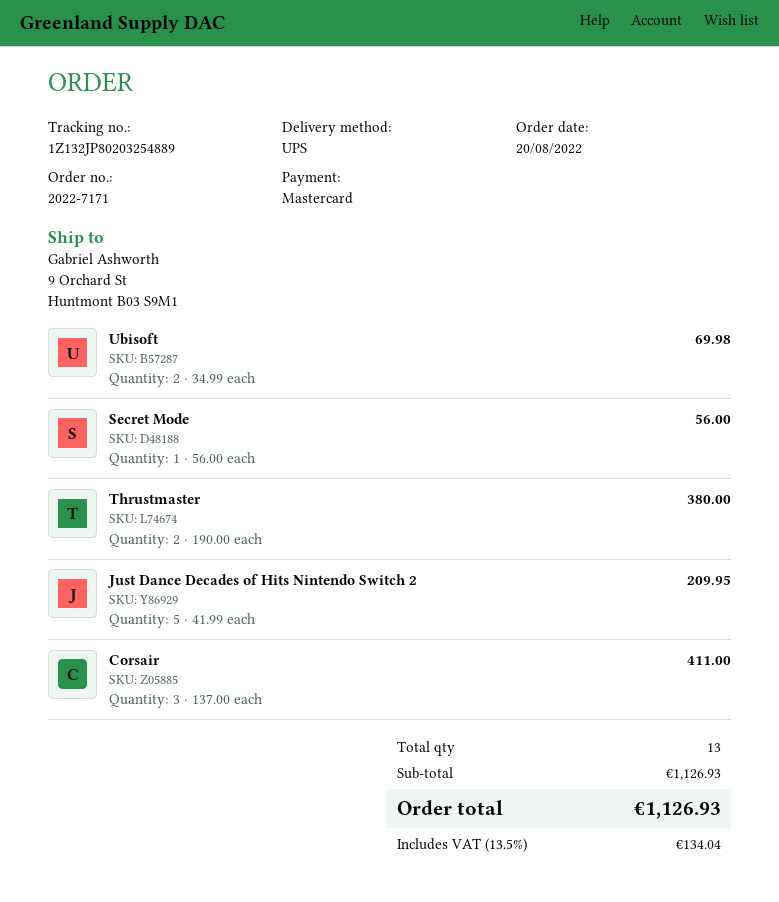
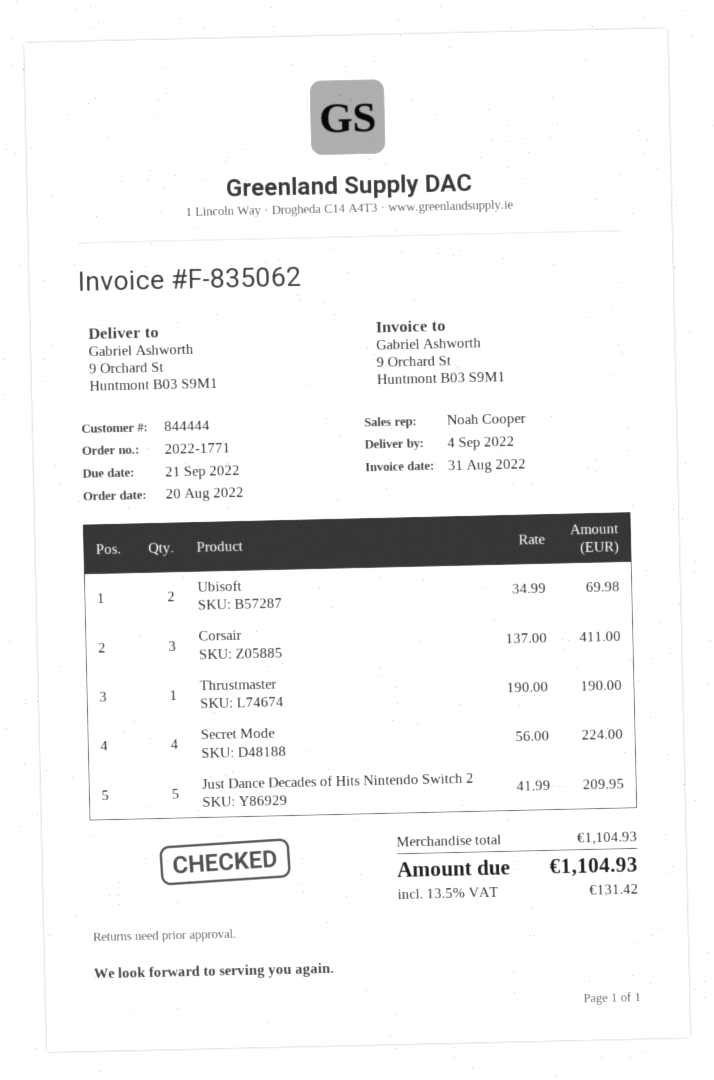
order number: 2022-7171 -> 2022-1771
Secret Mode: 1 x 56.00 = 56.00 -> 4 x 56.00 = 224.00
Thrustmaster: 2 x 190.00 = 380.00 -> 1 x 190.00 = 190.00
subtotal: 1126.93 -> 1104.93
tax: 13.5% = 134.04 -> 13.5% = 131.42
total: 1126.93 -> 1104.93

